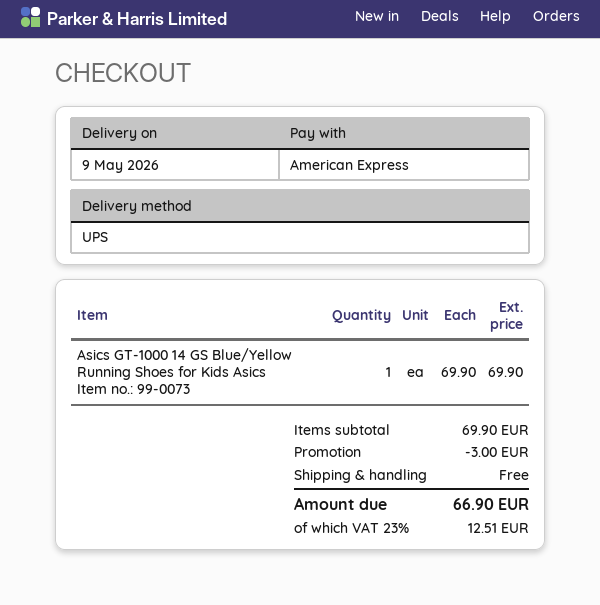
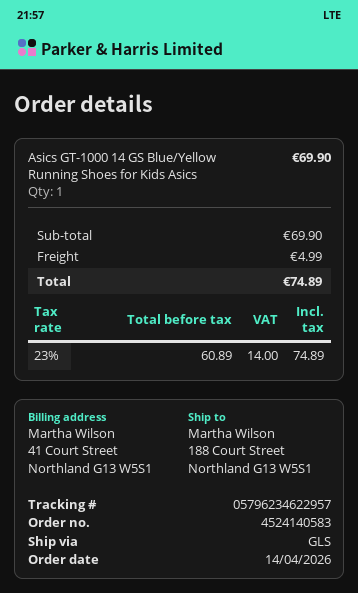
shipping method: UPS -> GLS
discount: 3.00 -> none
shipping: 0.00 -> 4.99
tax: 23% = 12.51 -> 23% = 14.00
total: 66.90 -> 74.89

